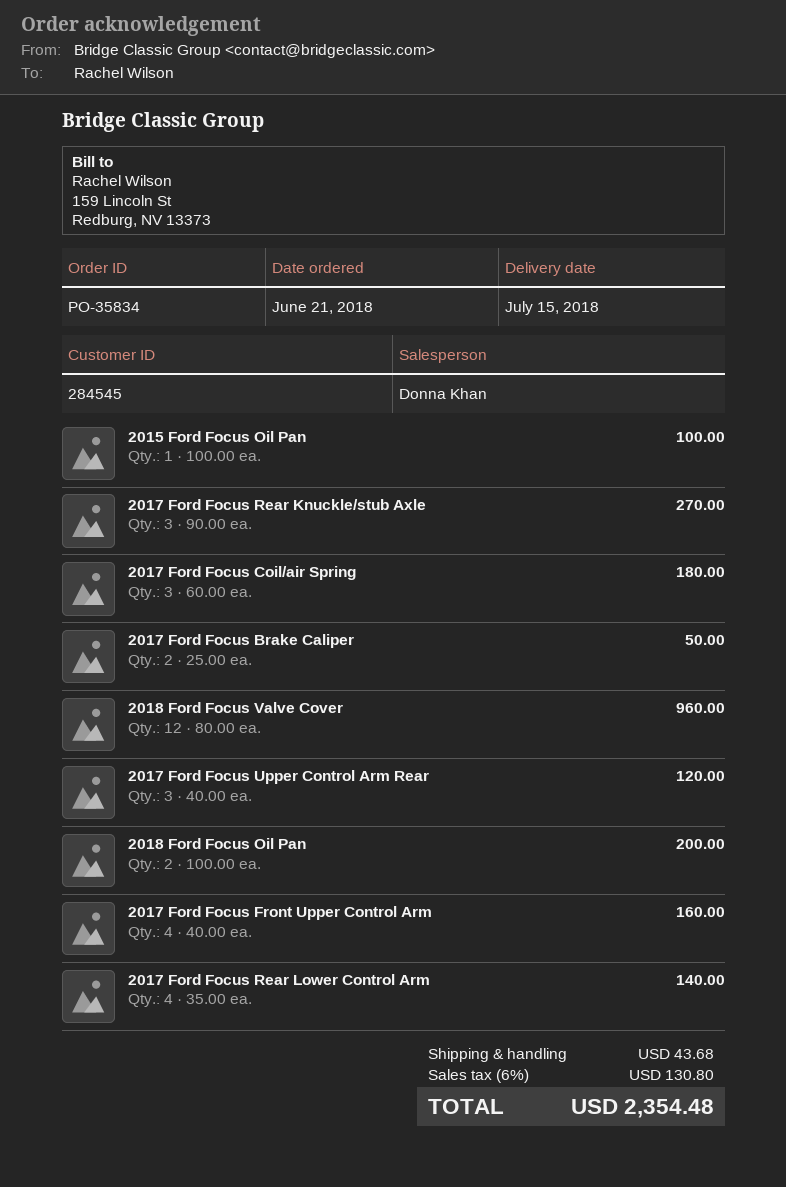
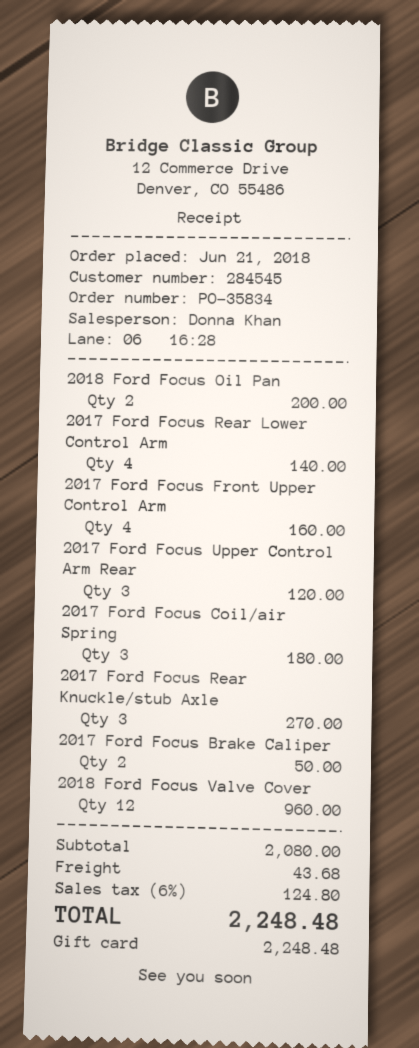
2015 Ford Focus Oil Pan: 1 for 100.00 -> none
tax: 6% = 130.80 -> 6% = 124.80
total: 2354.48 -> 2248.48

